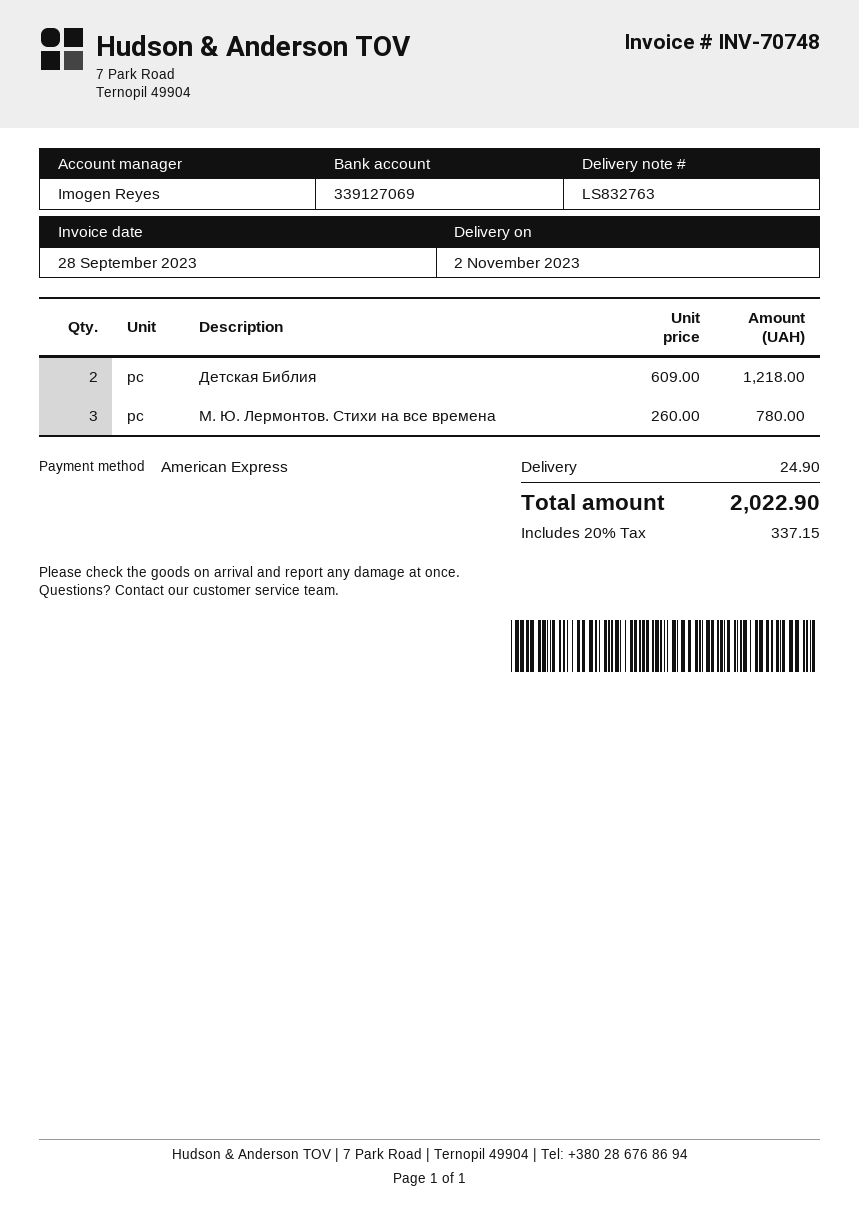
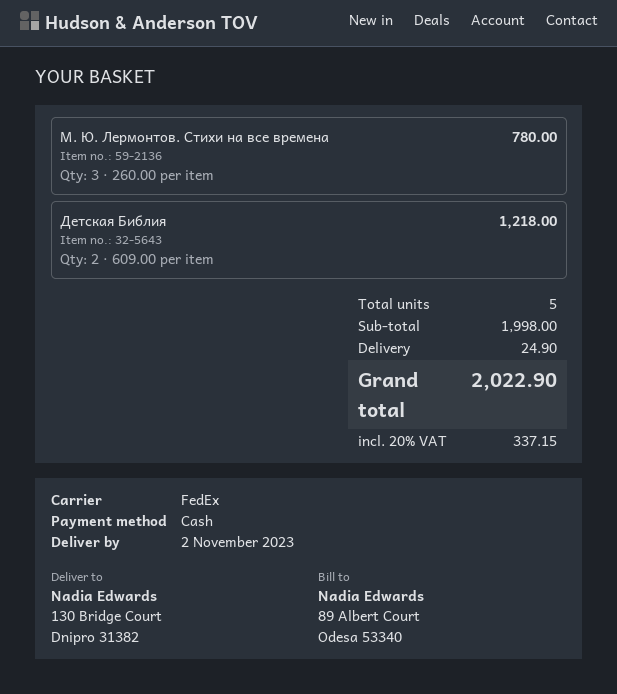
payment method: American Express -> cash

